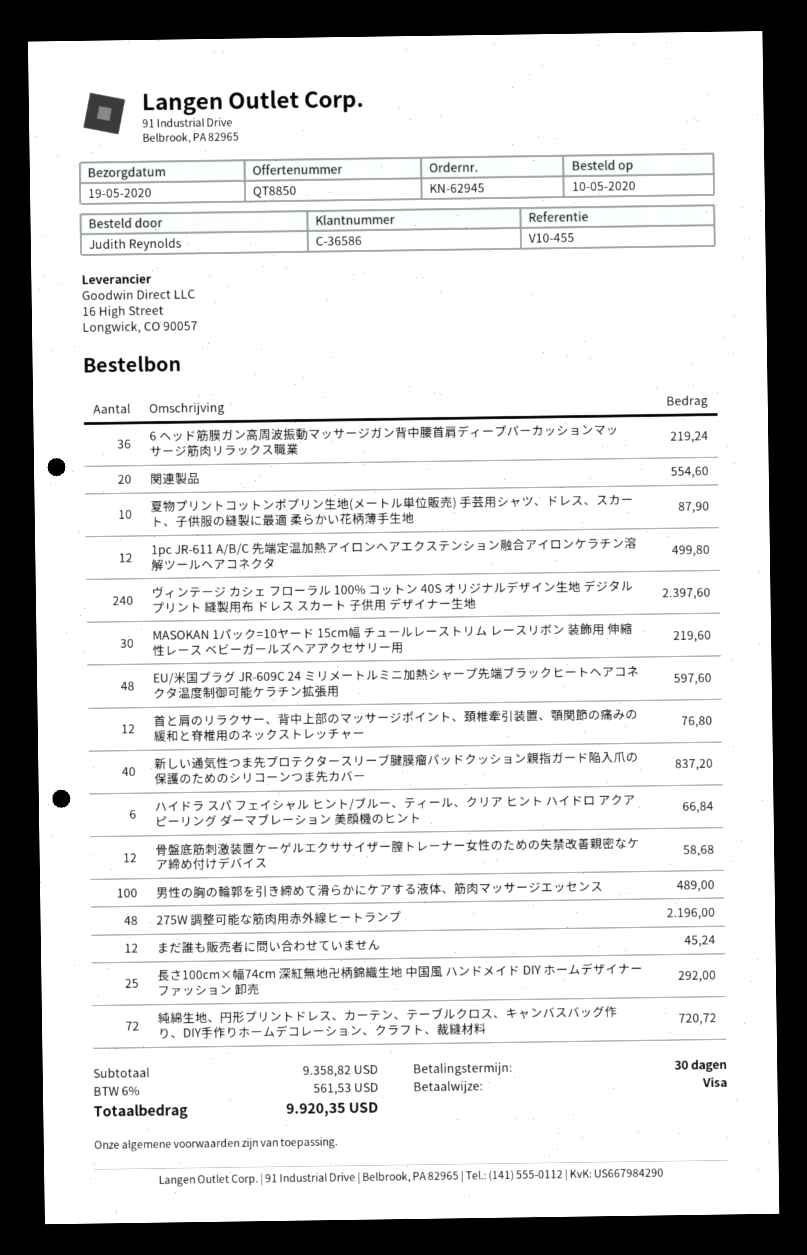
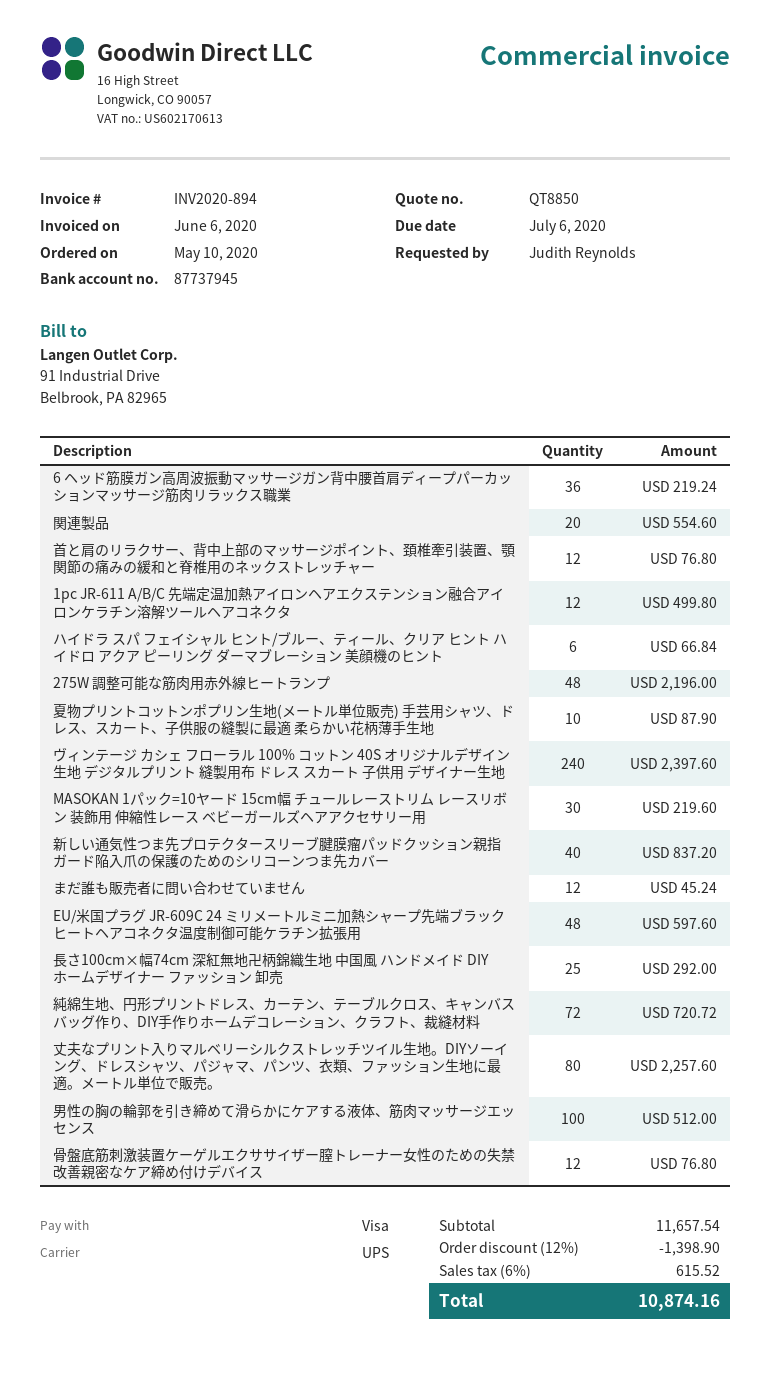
骨盤底筋刺激装置ケーゲルエクササイザー膣トレーナー女性のための失禁改善親密なケア締め付けデバイス: 12 for 58.68 -> 12 for 76.80
男性の胸の輪郭を引き締めて滑らかにケアする液体、筋肉マッサージエッセンス: 100 for 489.00 -> 100 for 512.00
丈夫なプリント入りマルベリーシルクストレッチツイル生地。DIYソーイング、ドレスシャツ、パジャマ、パンツ、衣類、ファッション生地に最適。メートル単位で販売。: none -> 80 for 2257.60
subtotal: 9358.82 -> 11657.54
discount: none -> 12% = 1398.90
tax: 6% = 561.53 -> 6% = 615.52
total: 9920.35 -> 10874.16

